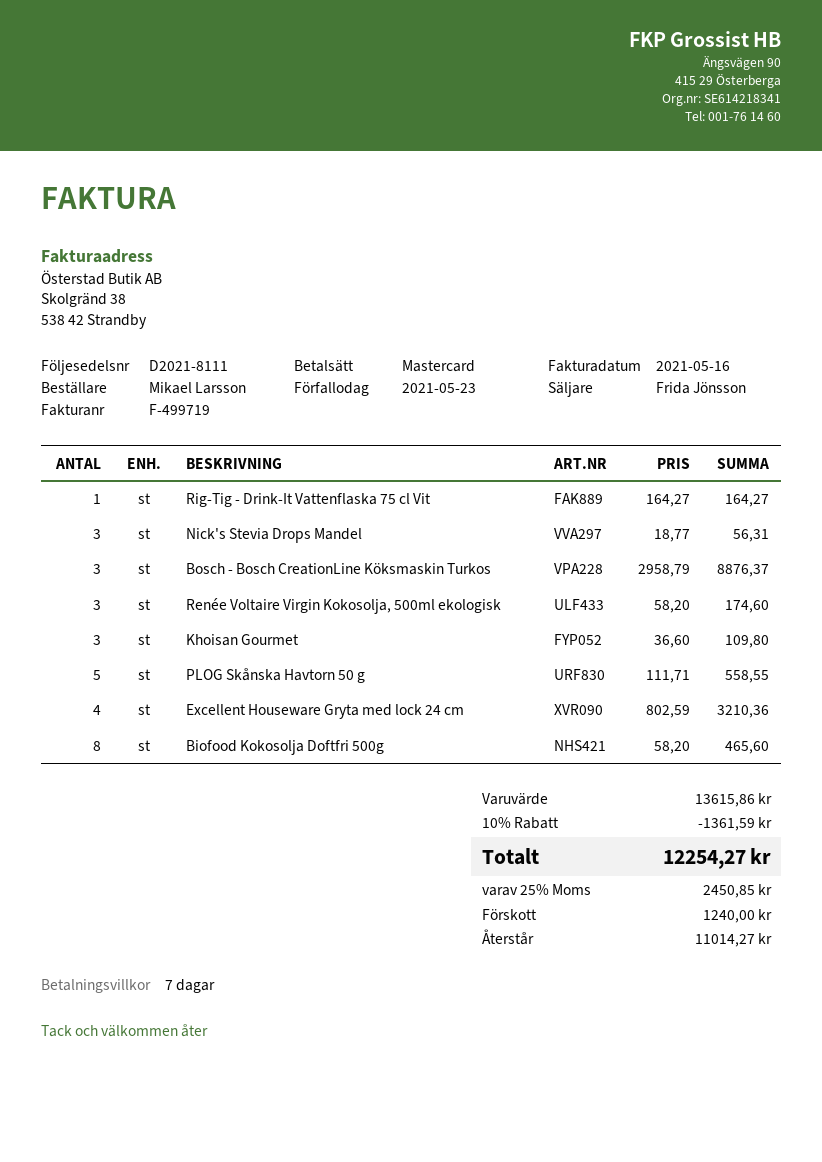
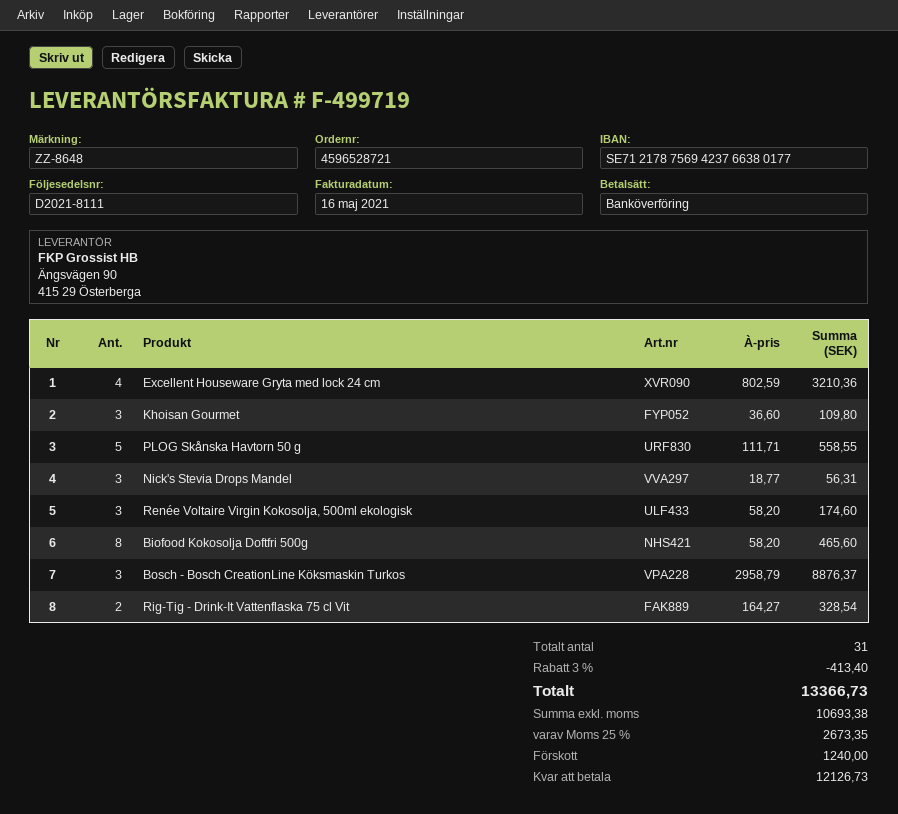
payment method: Mastercard -> bank transfer
Rig-Tig - Drink-It Vattenflaska 75 cl Vit: 1 x 164.27 = 164.27 -> 2 x 164.27 = 328.54
discount: 10% = 1361.59 -> 3% = 413.40
tax: 25% = 2450.85 -> 25% = 2673.35
total: 12254.27 -> 13366.73
balance: 11014.27 -> 12126.73

